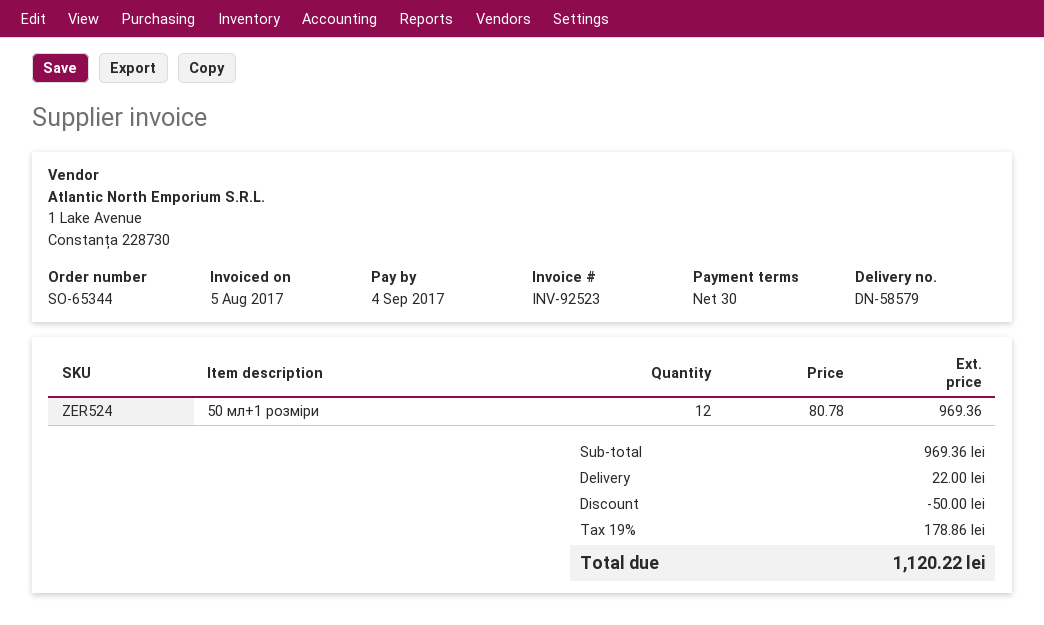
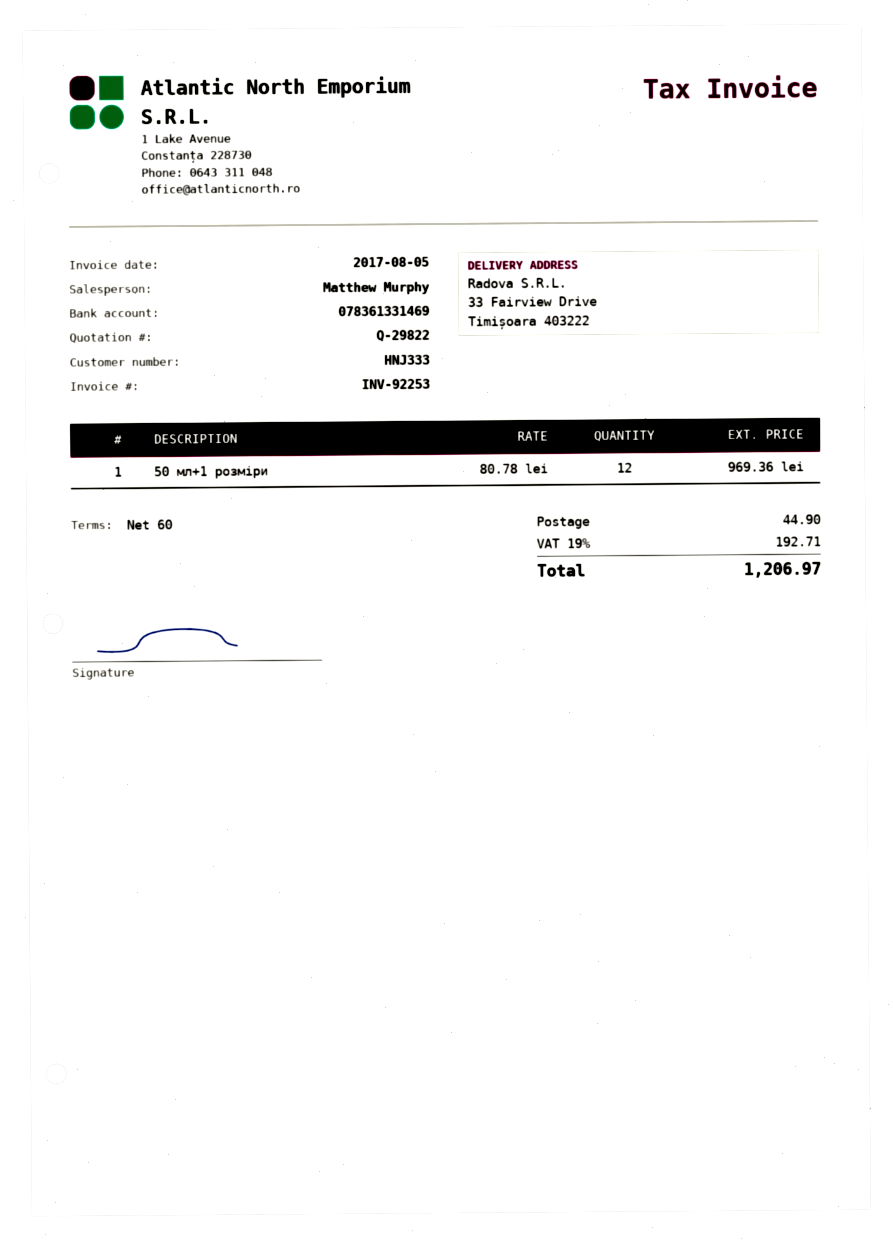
invoice number: INV-92523 -> INV-92253
payment terms: 30 days -> 60 days
discount: 50.00 -> none
shipping: 22.00 -> 44.90
tax: 19% = 178.86 -> 19% = 192.71
total: 1120.22 -> 1206.97

